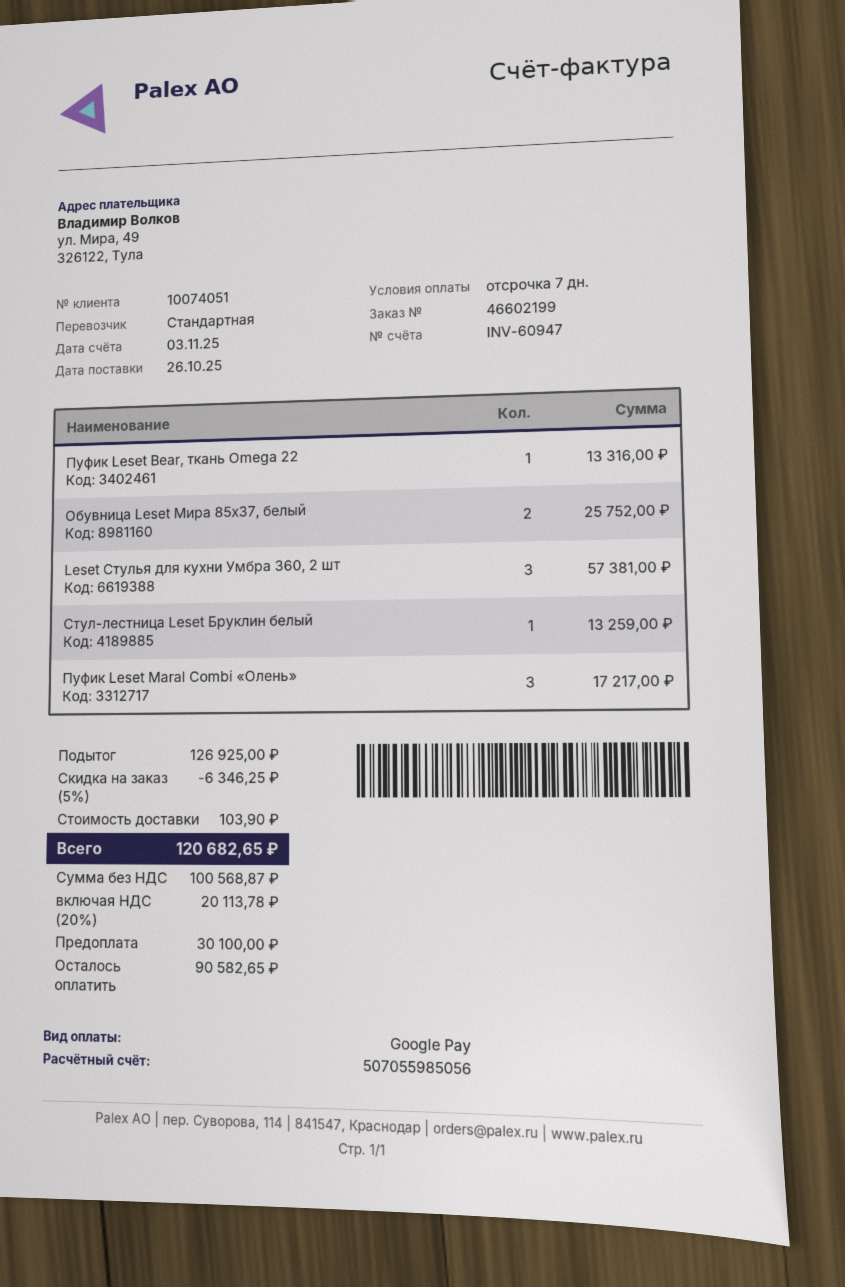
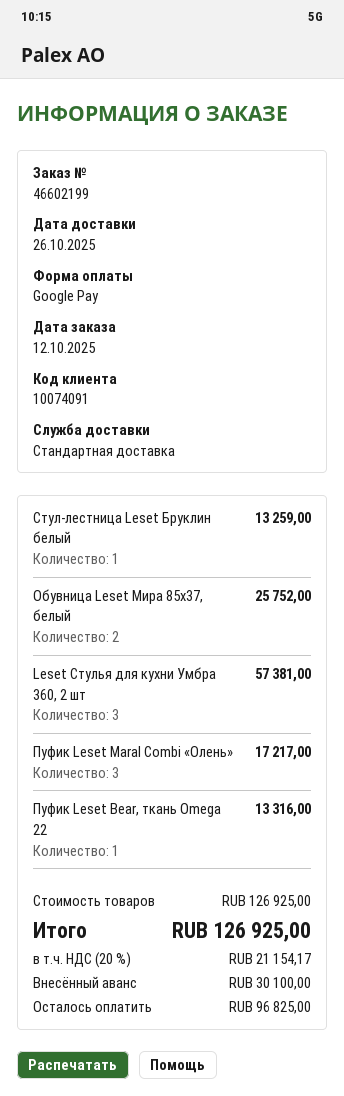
customer number: 10074051 -> 10074091
discount: 5% = 6346.25 -> none
shipping: 103.90 -> none
tax: 20% = 20113.78 -> 20% = 21154.17
total: 120682.65 -> 126925.00
balance: 90582.65 -> 96825.00

